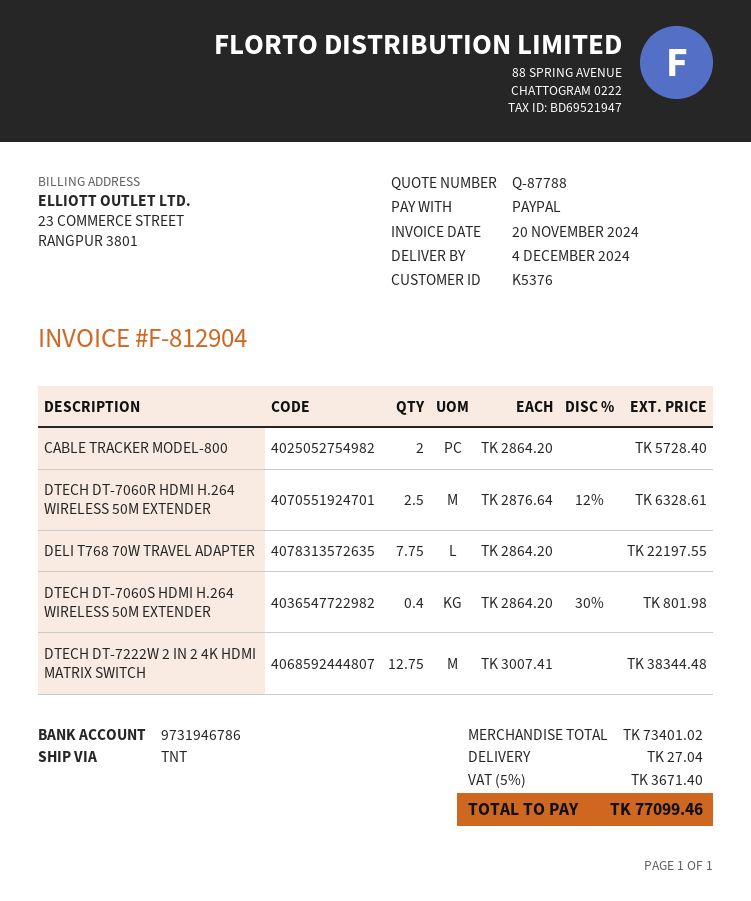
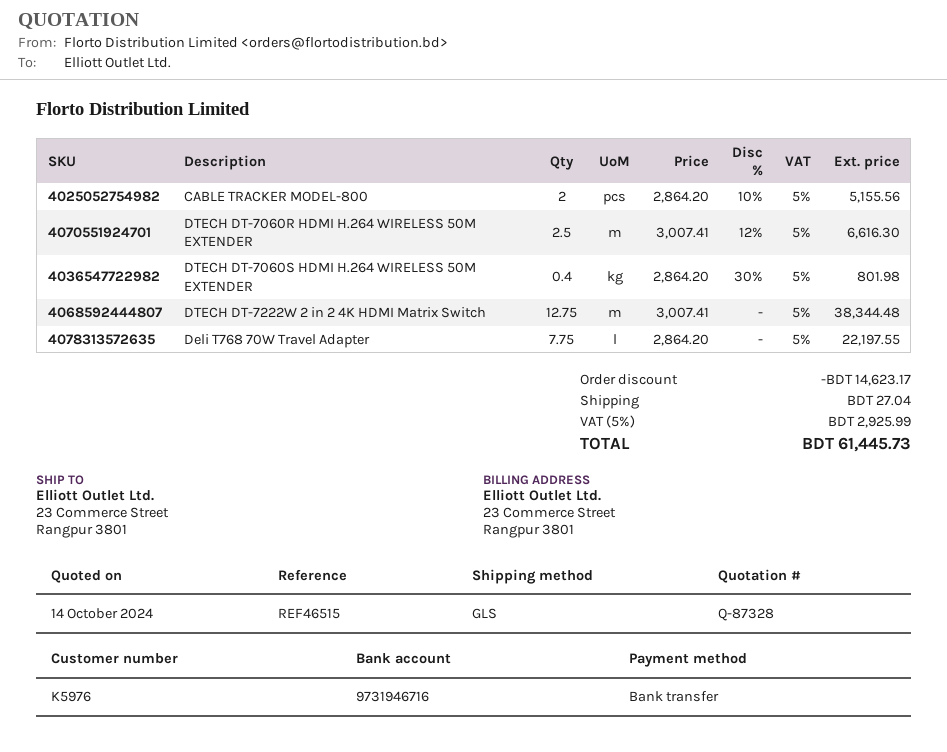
quote number: Q-87788 -> Q-87328
customer number: K5376 -> K5976
payment method: PayPal -> bank transfer
bank account: 9731946786 -> 9731946716
shipping method: TNT -> GLS
CABLE TRACKER MODEL-800: 2 x 2864.20 = 5728.40 -> 2 x 2864.20 - 10% = 5155.56
DTECH DT-7060R HDMI H.264 WIRELESS 50M EXTENDER: 2.5 x 2876.64 - 12% = 6328.61 -> 2.5 x 3007.41 - 12% = 6616.30
discount: none -> 14623.17
tax: 5% = 3671.40 -> 5% = 2925.99
total: 77099.46 -> 61445.73

